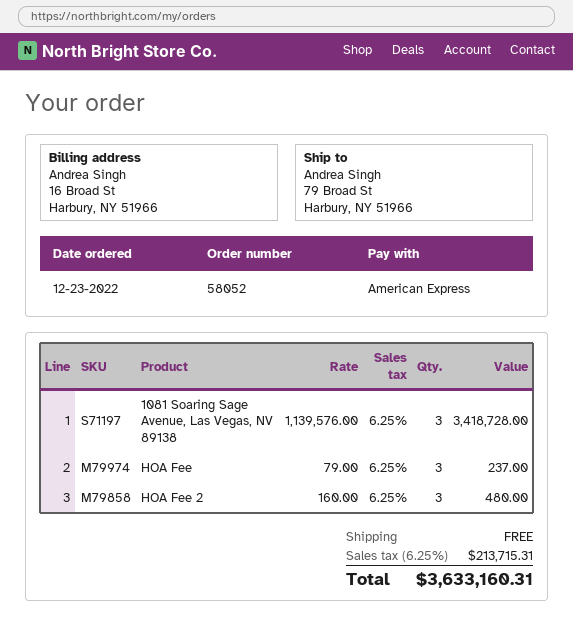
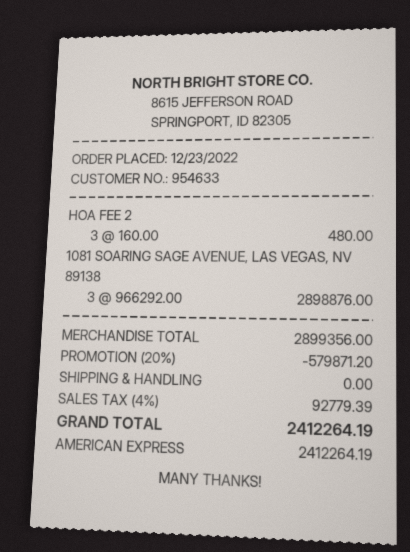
1081 Soaring Sage Avenue, Las Vegas, NV 89138: 3 x 1139576.00 = 3418728.00 -> 3 x 966292.00 = 2898876.00
HOA Fee: 3 x 79.00 = 237.00 -> none
discount: none -> 20% = 579871.20
tax: 6.25% = 213715.31 -> 4% = 92779.39
total: 3633160.31 -> 2412264.19

